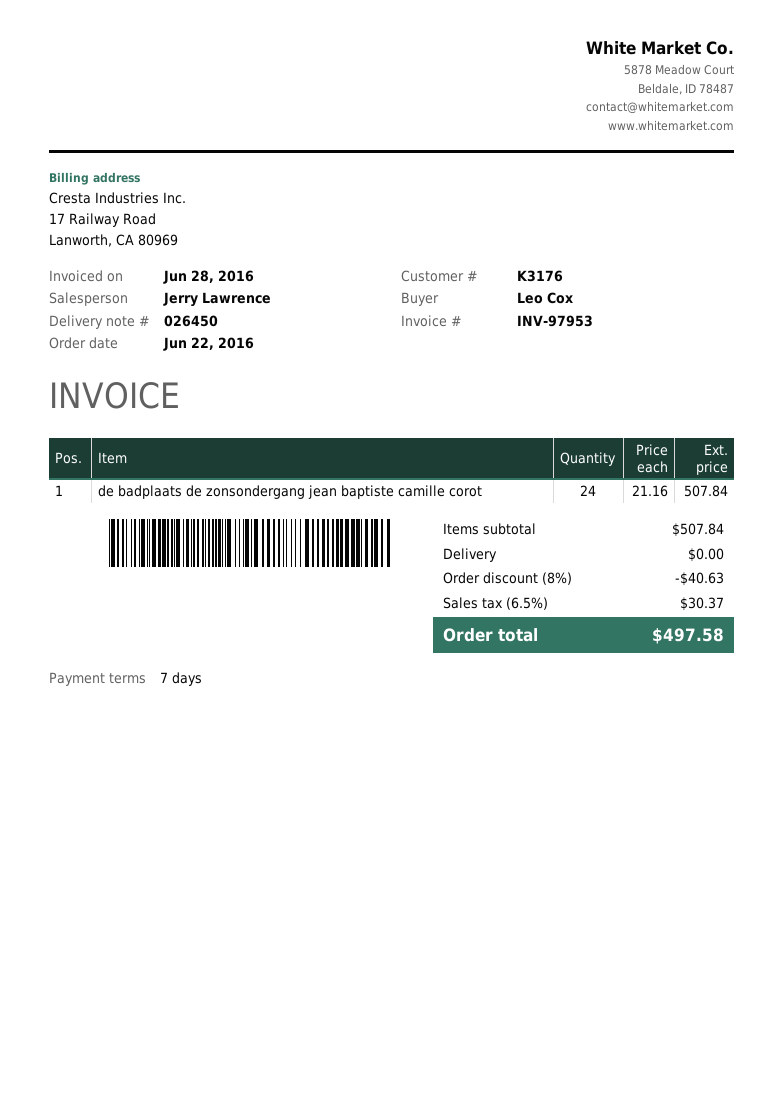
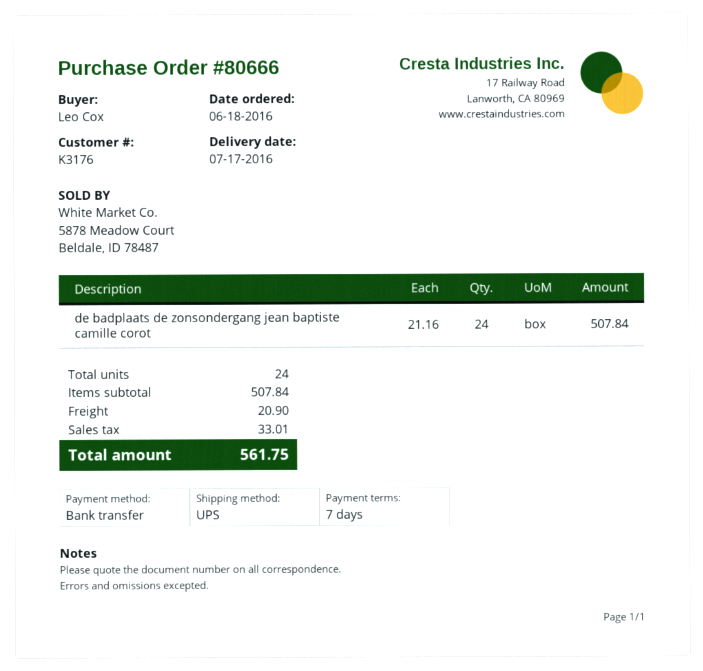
order date: 2016-06-22 -> 2016-06-18
discount: 8% = 40.63 -> none
shipping: 0.00 -> 20.90
tax: 30.37 -> 33.01
total: 497.58 -> 561.75

